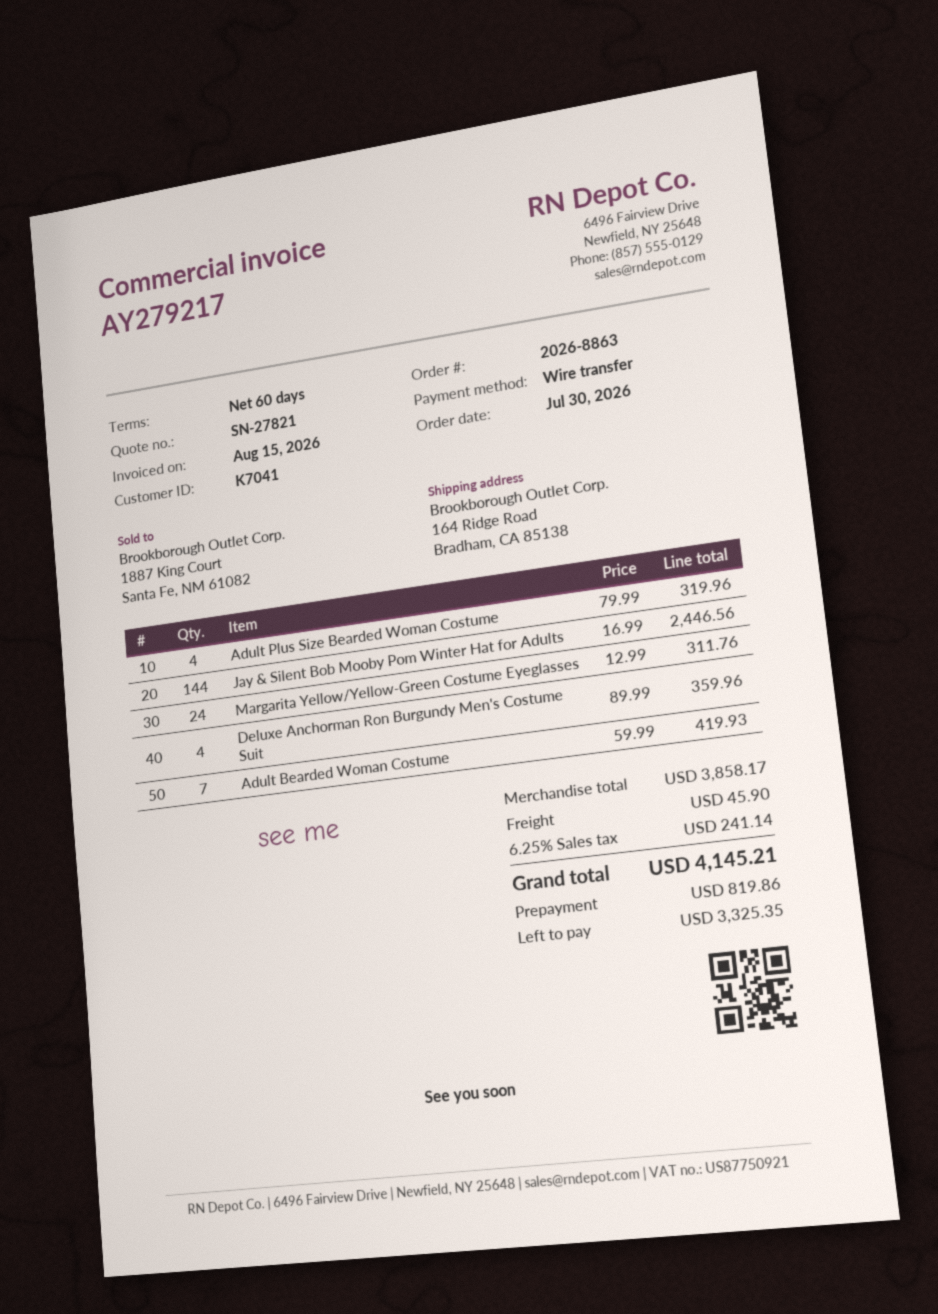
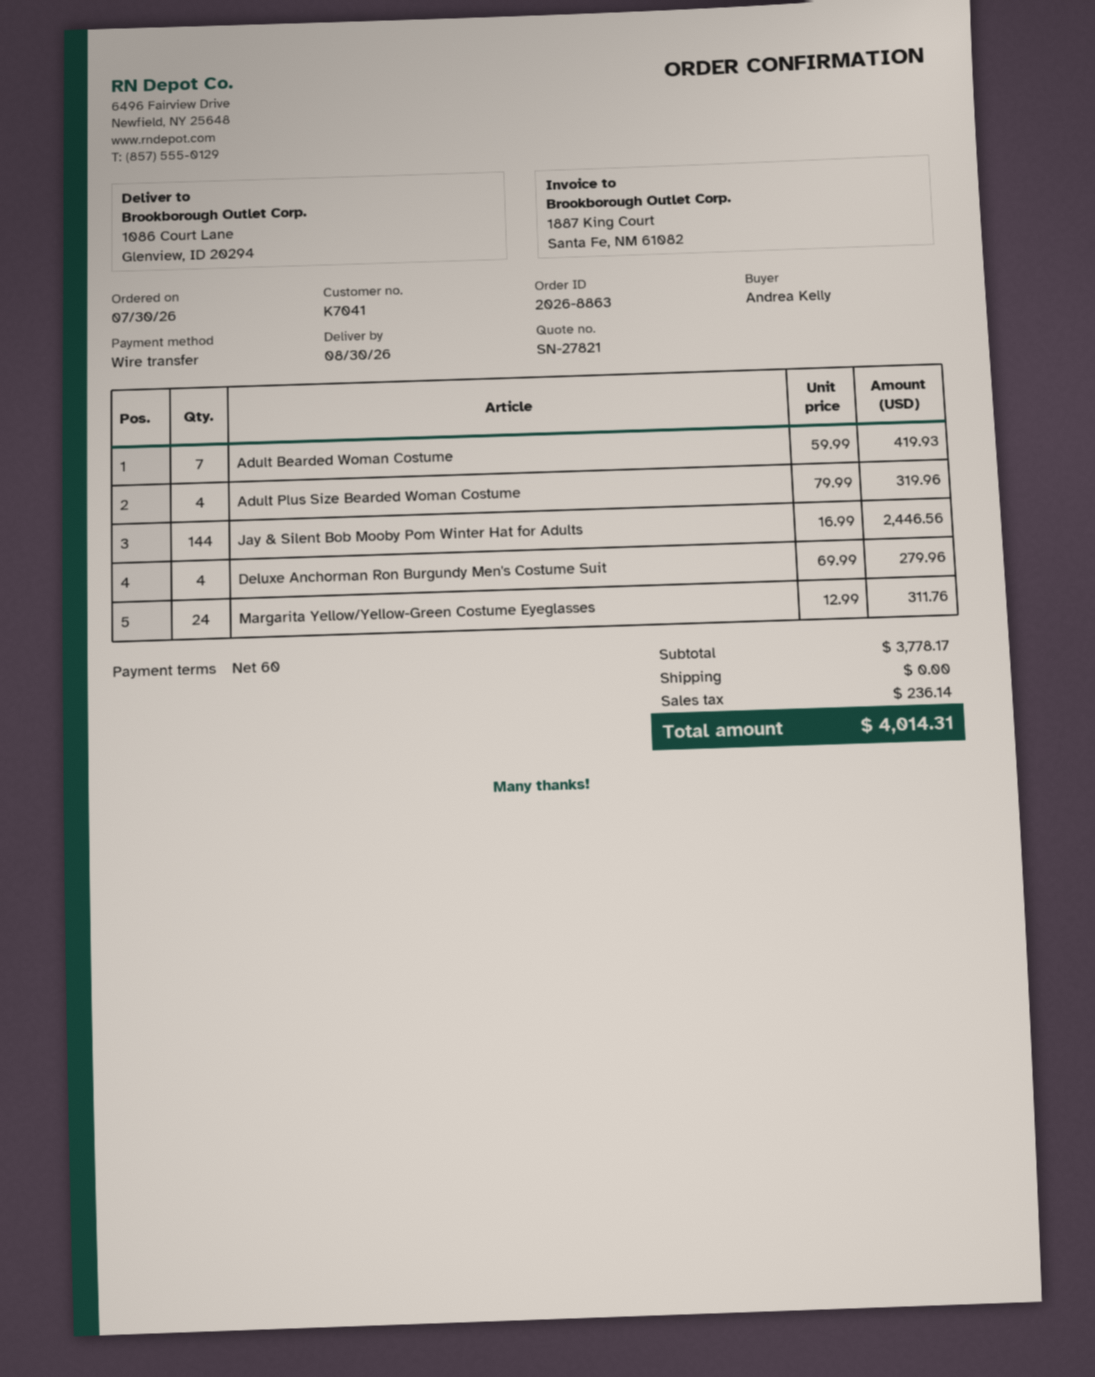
ship to: 164 Ridge Road, Bradham, CA 85138 -> 1086 Court Lane, Glenview, ID 20294
Deluxe Anchorman Ron Burgundy Men's Costume Suit: 4 x 89.99 = 359.96 -> 4 x 69.99 = 279.96
subtotal: 3858.17 -> 3778.17
shipping: 45.90 -> 0.00
tax: 241.14 -> 236.14
total: 4145.21 -> 4014.31

